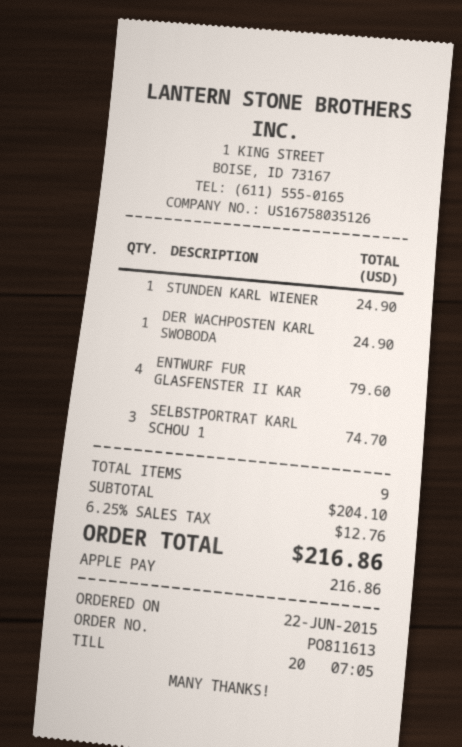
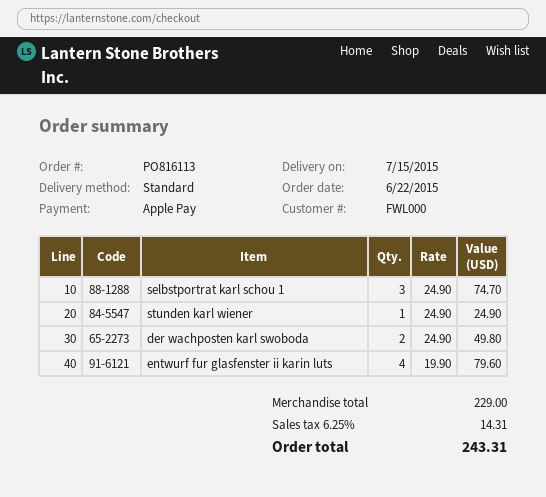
order number: PO811613 -> PO816113
DER WACHPOSTEN KARL SWOBODA: 1 for 24.90 -> 2 for 49.80
subtotal: 204.10 -> 229.00
tax: 6.25% = 12.76 -> 6.25% = 14.31
total: 216.86 -> 243.31

